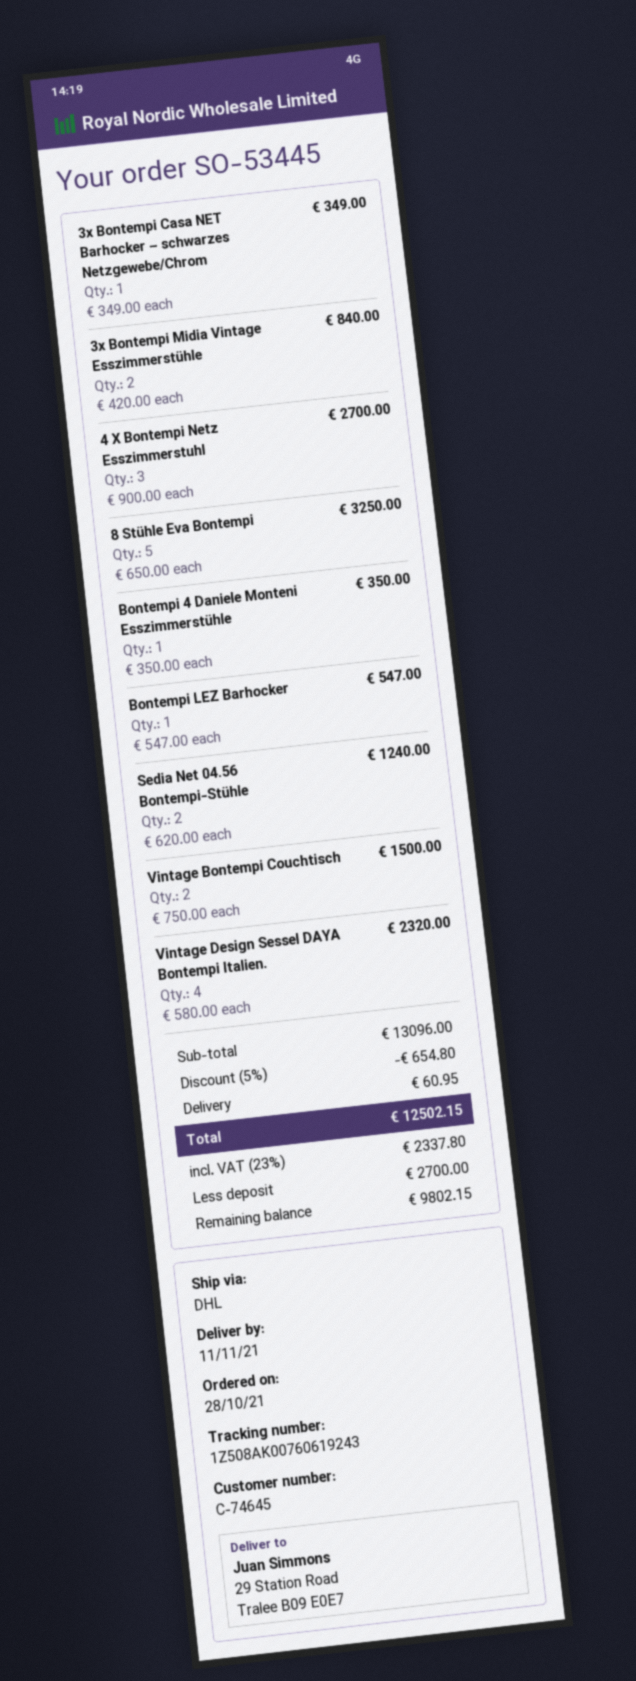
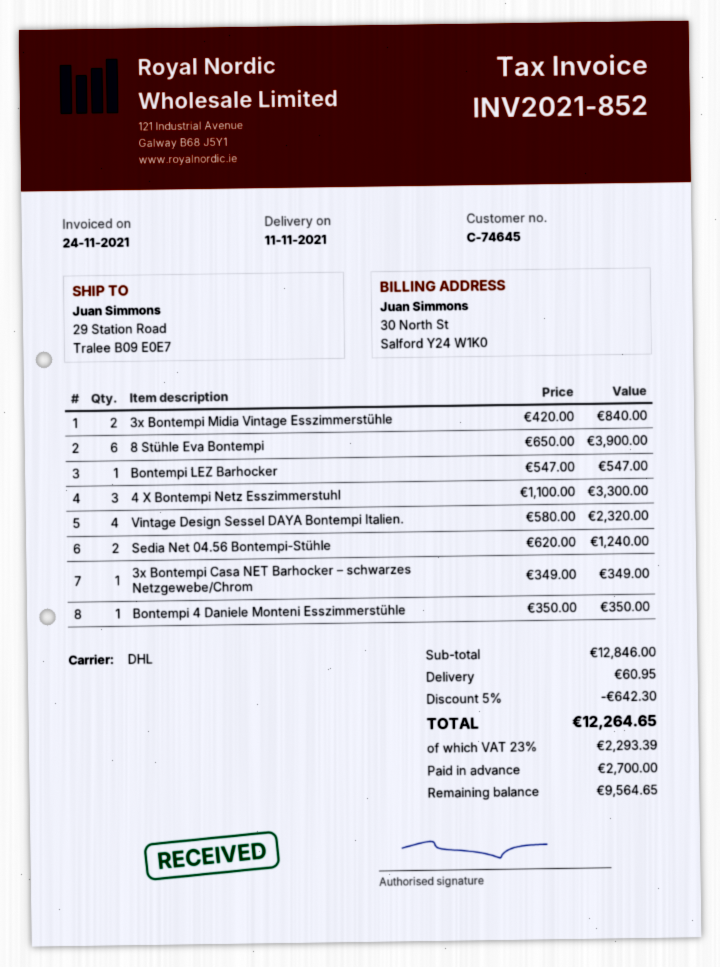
4 X Bontempi Netz Esszimmerstuhl: 3 x 900.00 = 2700.00 -> 3 x 1100.00 = 3300.00
8 Stühle Eva Bontempi: 5 x 650.00 = 3250.00 -> 6 x 650.00 = 3900.00
Vintage Bontempi Couchtisch: 2 x 750.00 = 1500.00 -> none
subtotal: 13096.00 -> 12846.00
discount: 5% = 654.80 -> 5% = 642.30
tax: 23% = 2337.80 -> 23% = 2293.39
total: 12502.15 -> 12264.65
balance: 9802.15 -> 9564.65

